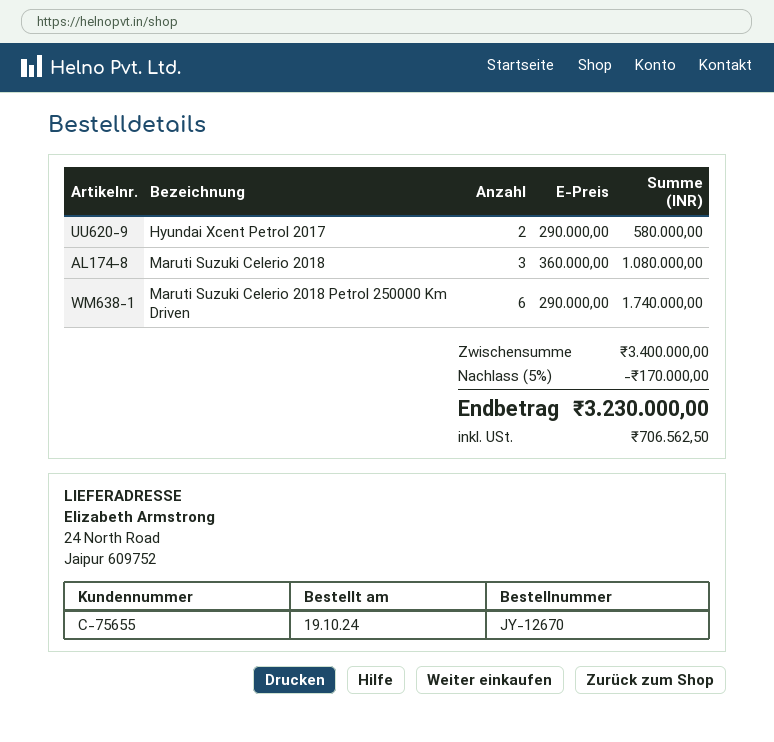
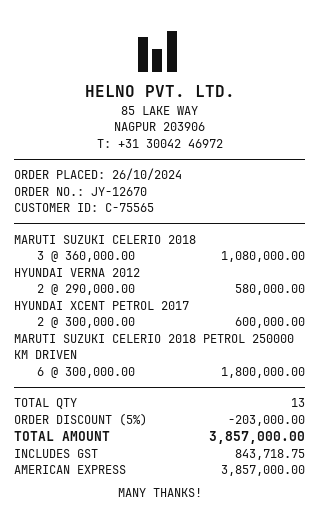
order date: 2024-10-19 -> 2024-10-26
customer number: C-75655 -> C-75565
Hyundai Xcent Petrol 2017: 2 x 290000.00 = 580000.00 -> 2 x 300000.00 = 600000.00
Maruti Suzuki Celerio 2018 Petrol 250000 Km Driven: 6 x 290000.00 = 1740000.00 -> 6 x 300000.00 = 1800000.00
HYUNDAI VERNA 2012: none -> 2 x 290000.00 = 580000.00
discount: 5% = 170000.00 -> 5% = 203000.00
tax: 706562.50 -> 843718.75
total: 3230000.00 -> 3857000.00

